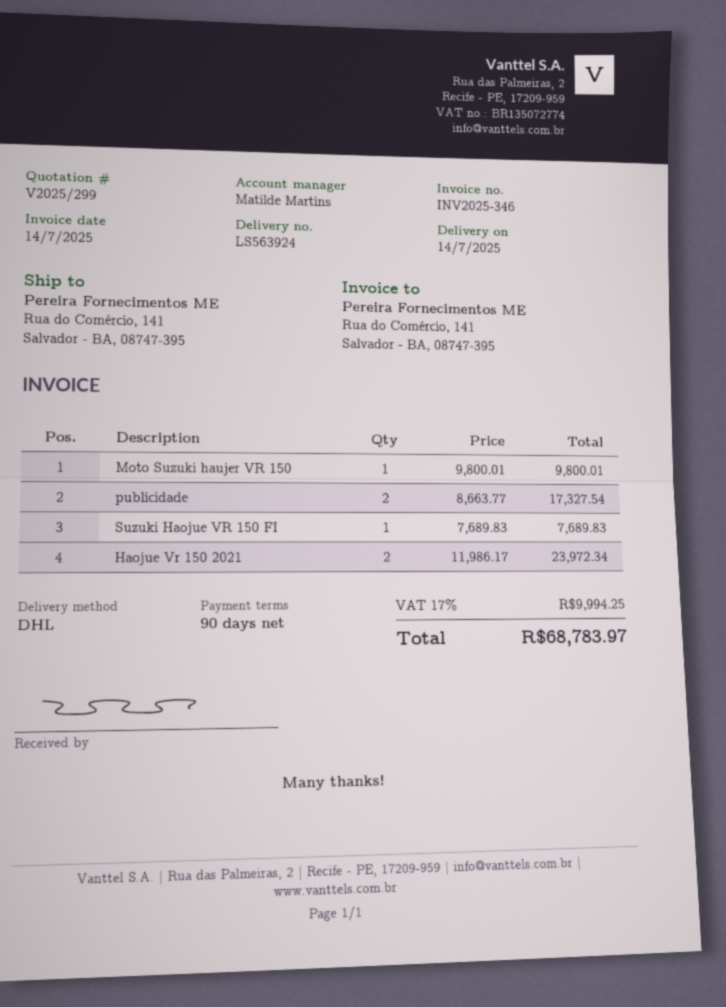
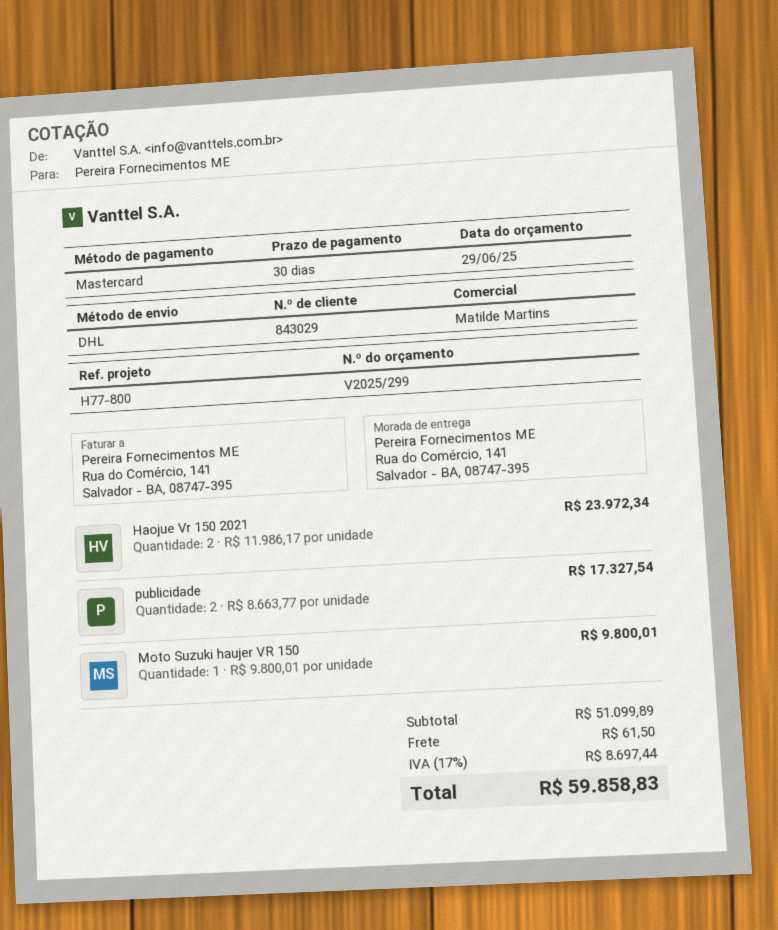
payment terms: 90 days -> 30 days
Suzuki Haojue VR 150 FI: 1 x 7689.83 = 7689.83 -> none
shipping: none -> 61.50
tax: 17% = 9994.25 -> 17% = 8697.44
total: 68783.97 -> 59858.83

